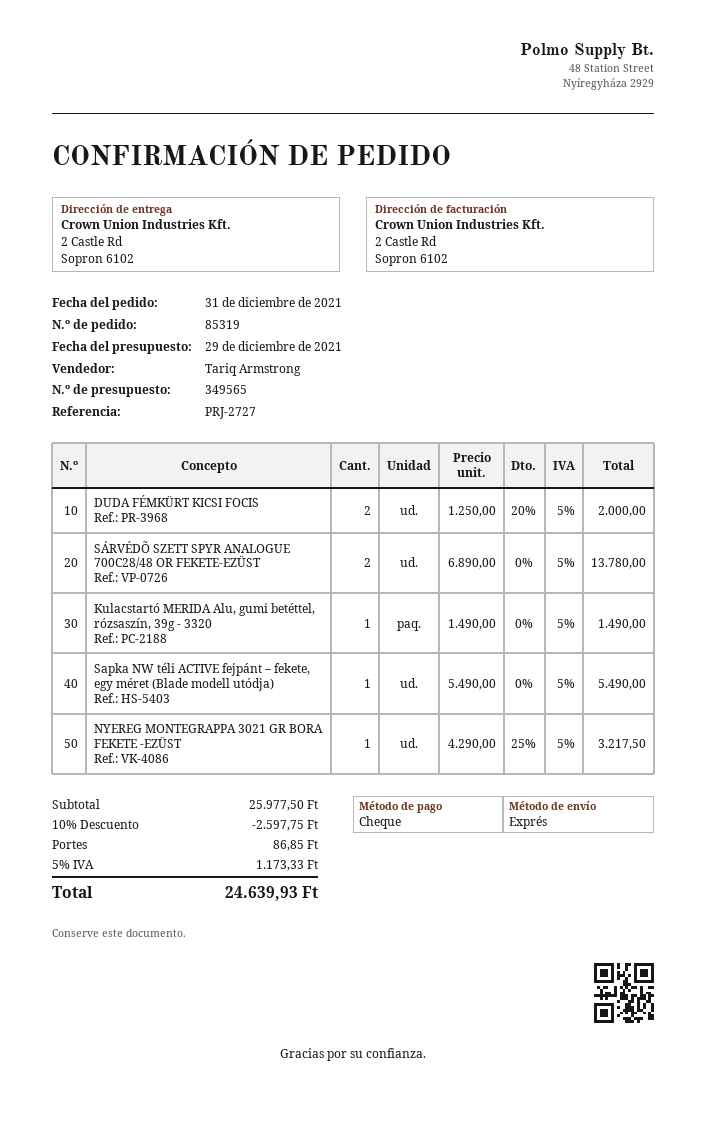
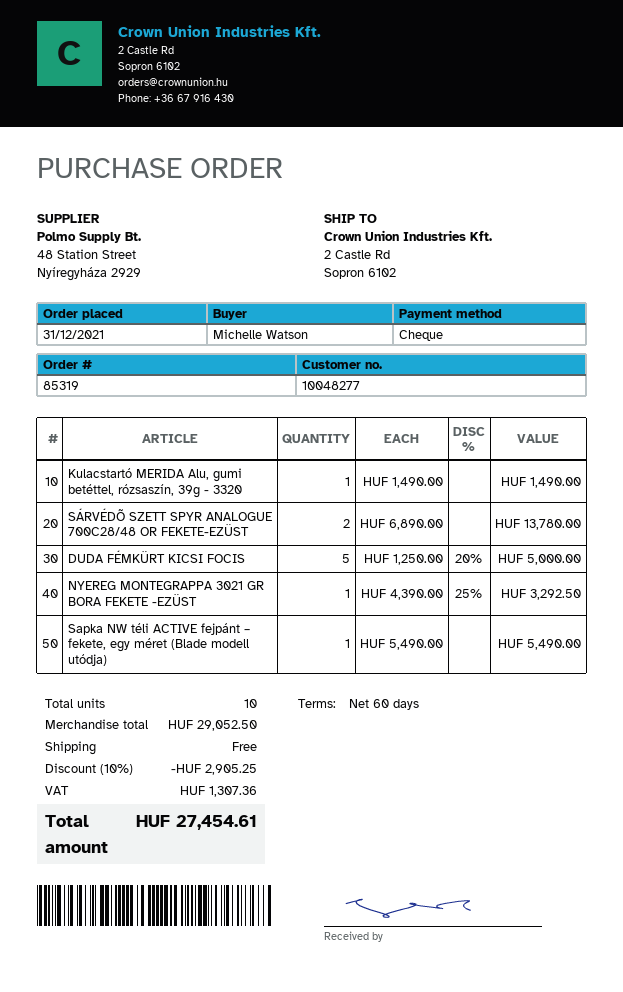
DUDA FÉMKÜRT KICSI FOCIS: 2 x 1250.00 - 20% = 2000.00 -> 5 x 1250.00 - 20% = 5000.00
NYEREG MONTEGRAPPA 3021 GR BORA FEKETE -EZÜST: 1 x 4290.00 - 25% = 3217.50 -> 1 x 4390.00 - 25% = 3292.50
subtotal: 25977.50 -> 29052.50
discount: 10% = 2597.75 -> 10% = 2905.25
shipping: 86.85 -> 0.00
tax: 1173.33 -> 1307.36
total: 24639.93 -> 27454.61

